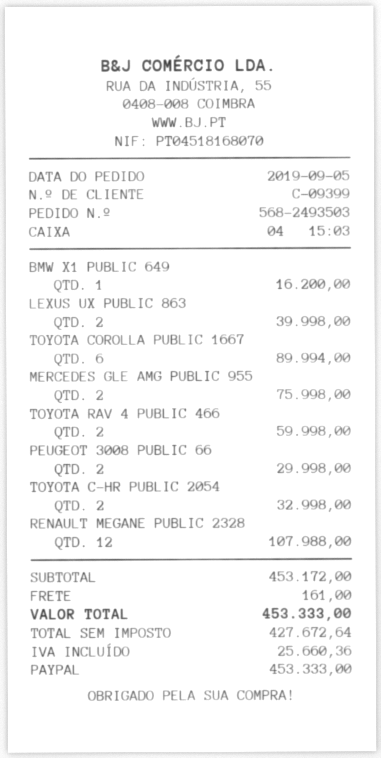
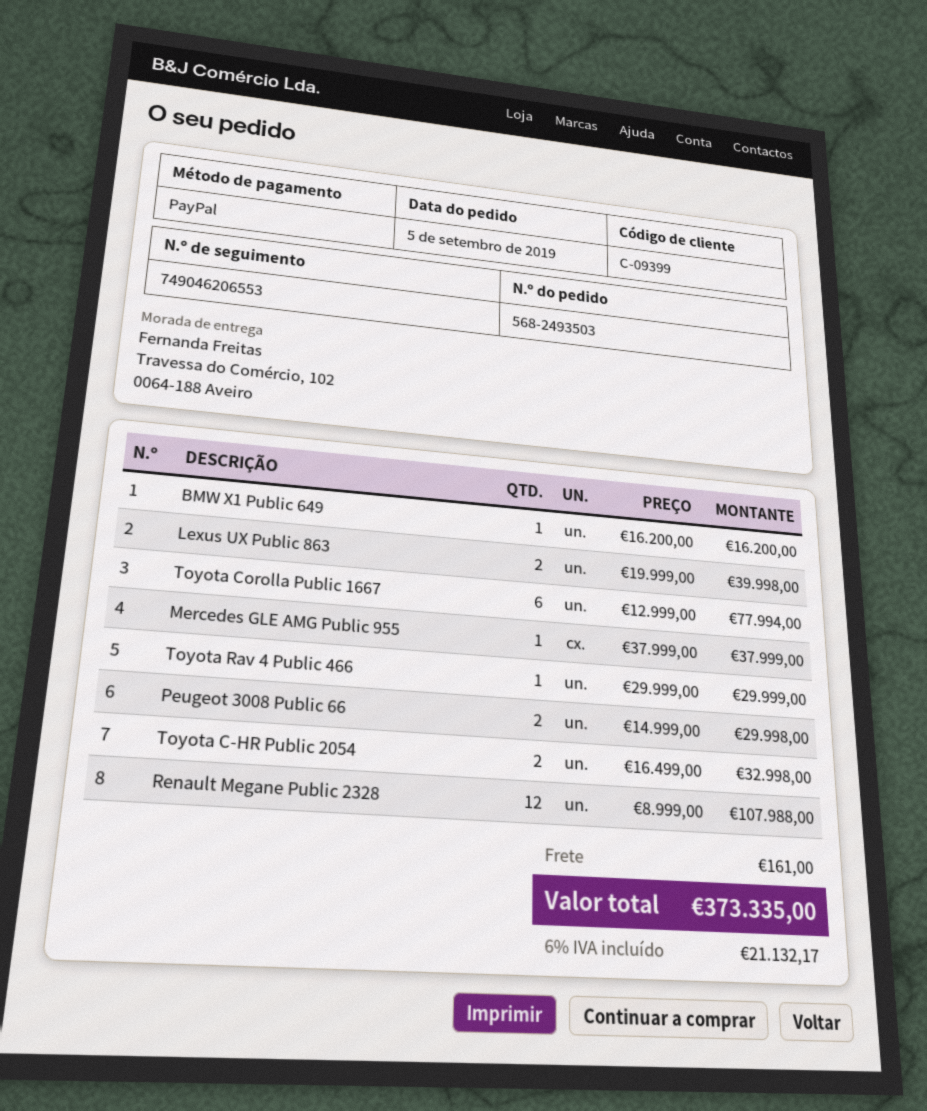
TOYOTA COROLLA PUBLIC 1667: 6 for 89994.00 -> 6 for 77994.00
MERCEDES GLE AMG PUBLIC 955: 2 for 75998.00 -> 1 for 37999.00
TOYOTA RAV 4 PUBLIC 466: 2 for 59998.00 -> 1 for 29999.00
tax: 25660.36 -> 21132.17
total: 453333.00 -> 373335.00

